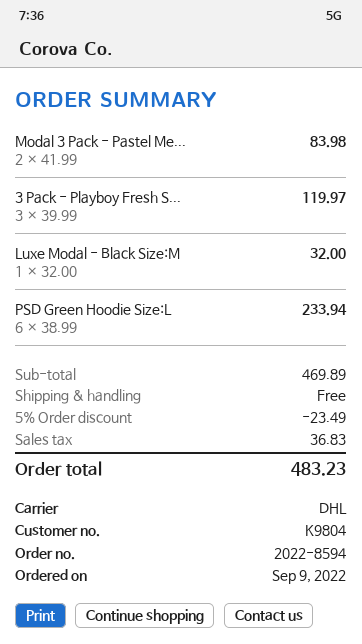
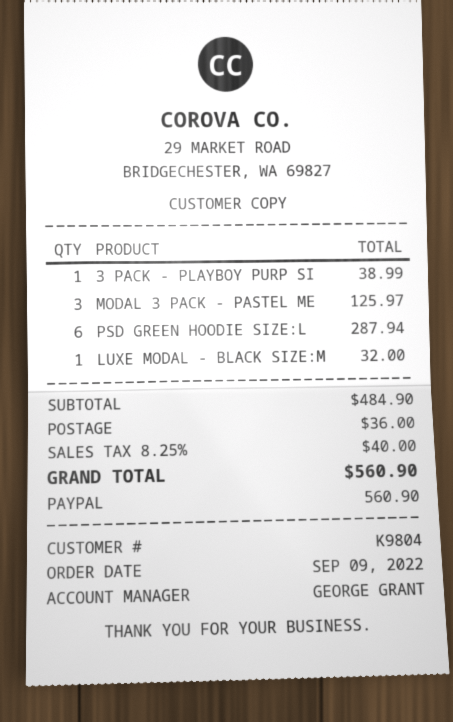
Modal 3 Pack - Pastel Me...: 2 for 83.98 -> 3 for 125.97
3 Pack - Playboy Fresh S...: 3 for 119.97 -> none
PSD Green Hoodie Size:L: 6 for 233.94 -> 6 for 287.94
3 PACK - PLAYBOY PURP SI: none -> 1 for 38.99
subtotal: 469.89 -> 484.90
discount: 5% = 23.49 -> none
shipping: 0.00 -> 36.00
tax: 36.83 -> 40.00
total: 483.23 -> 560.90

